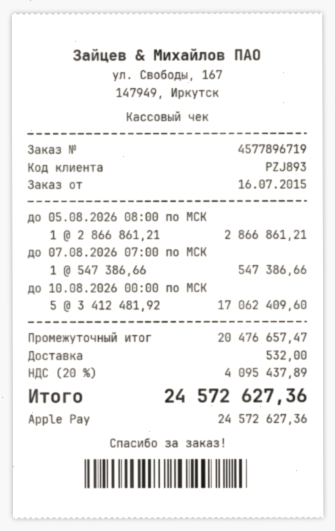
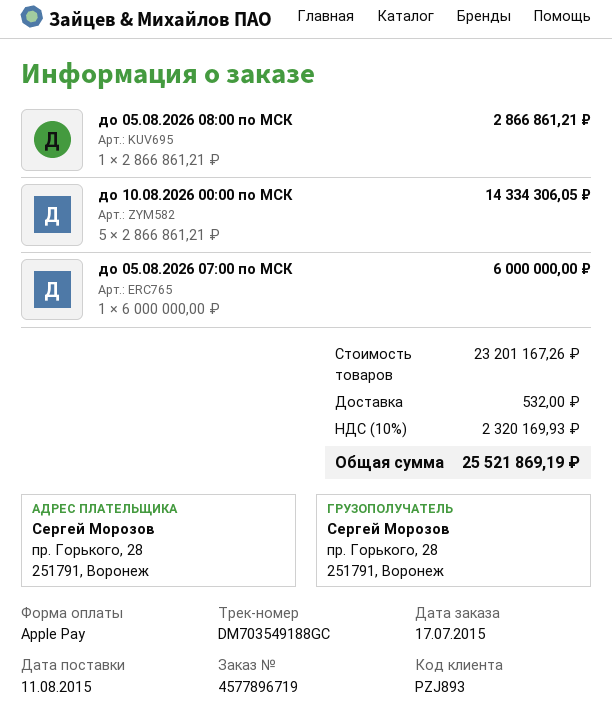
order date: 2015-07-16 -> 2015-07-17
до 07.08.2026 07:00 по МСК: 1 x 547386.66 = 547386.66 -> none
до 10.08.2026 00:00 по МСК: 5 x 3412481.92 = 17062409.60 -> 5 x 2866861.21 = 14334306.05
до 05.08.2026 07:00 по МСК: none -> 1 x 6000000.00 = 6000000.00
subtotal: 20476657.47 -> 23201167.26
tax: 20% = 4095437.89 -> 10% = 2320169.93
total: 24572627.36 -> 25521869.19

